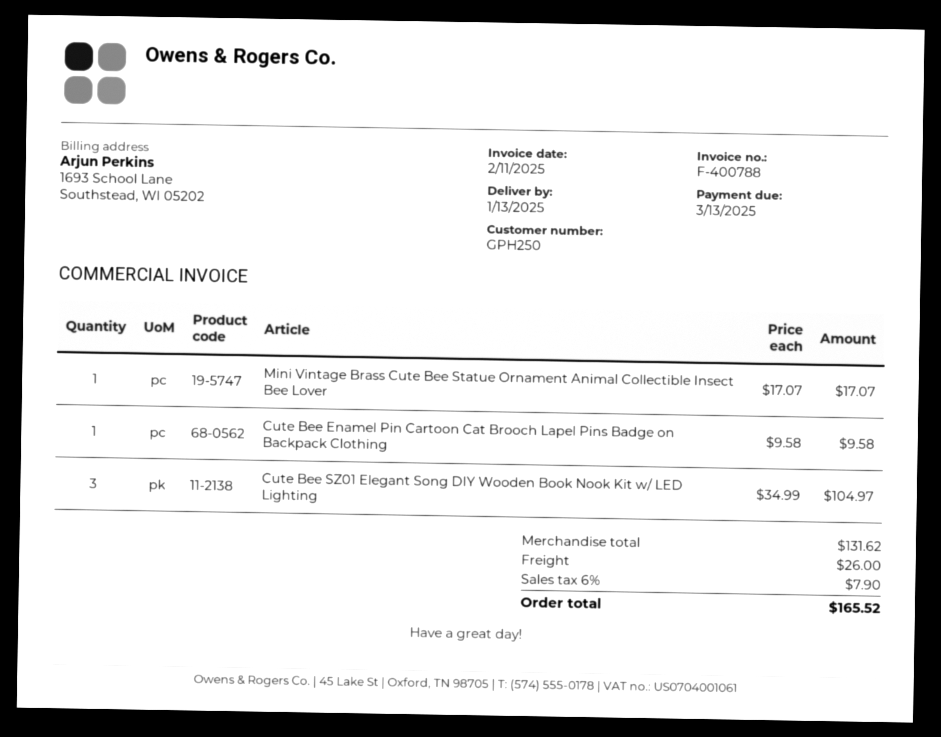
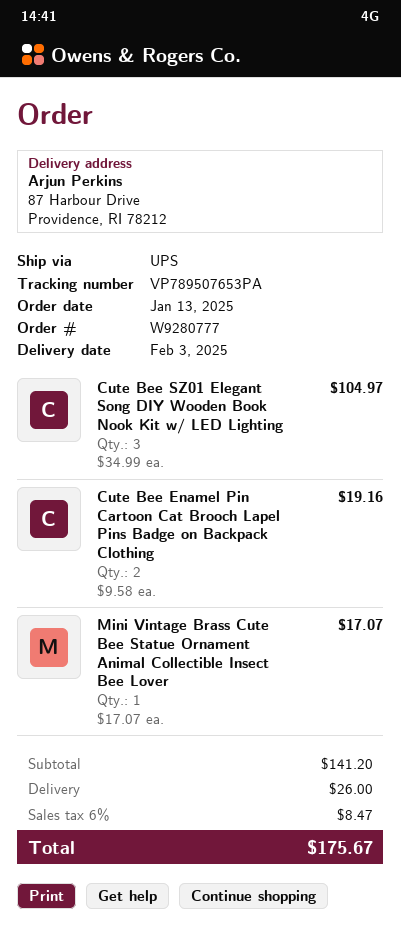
delivery date: 2025-01-13 -> 2025-02-03
Cute Bee Enamel Pin Cartoon Cat Brooch Lapel Pins Badge on Backpack Clothing: 1 x 9.58 = 9.58 -> 2 x 9.58 = 19.16
subtotal: 131.62 -> 141.20
tax: 6% = 7.90 -> 6% = 8.47
total: 165.52 -> 175.67

